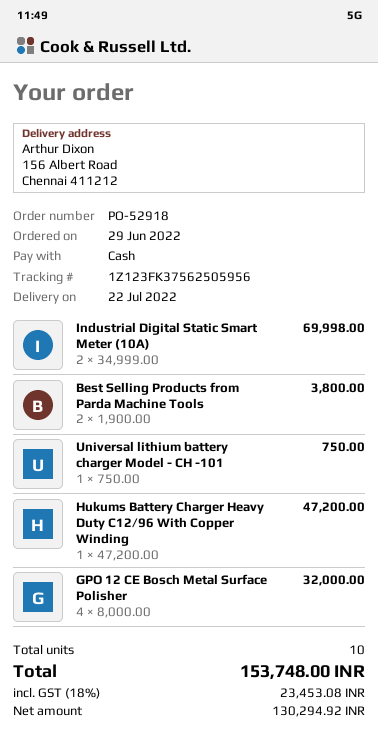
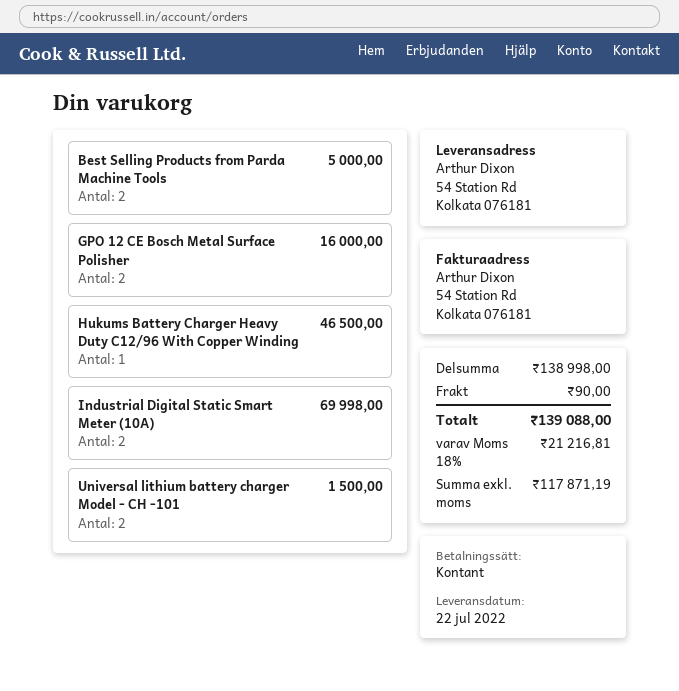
ship to: 156 Albert Road, Chennai 411212 -> 54 Station Rd, Kolkata 076181
Best Selling Products from Parda Machine Tools: 2 for 3800.00 -> 2 for 5000.00
Universal lithium battery charger Model - CH -101: 1 for 750.00 -> 2 for 1500.00
Hukums Battery Charger Heavy Duty C12/96 With Copper Winding: 1 for 47200.00 -> 1 for 46500.00
GPO 12 CE Bosch Metal Surface Polisher: 4 for 32000.00 -> 2 for 16000.00
shipping: none -> 90.00
net: 130294.92 -> 117871.19
tax: 18% = 23453.08 -> 18% = 21216.81
total: 153748.00 -> 139088.00

